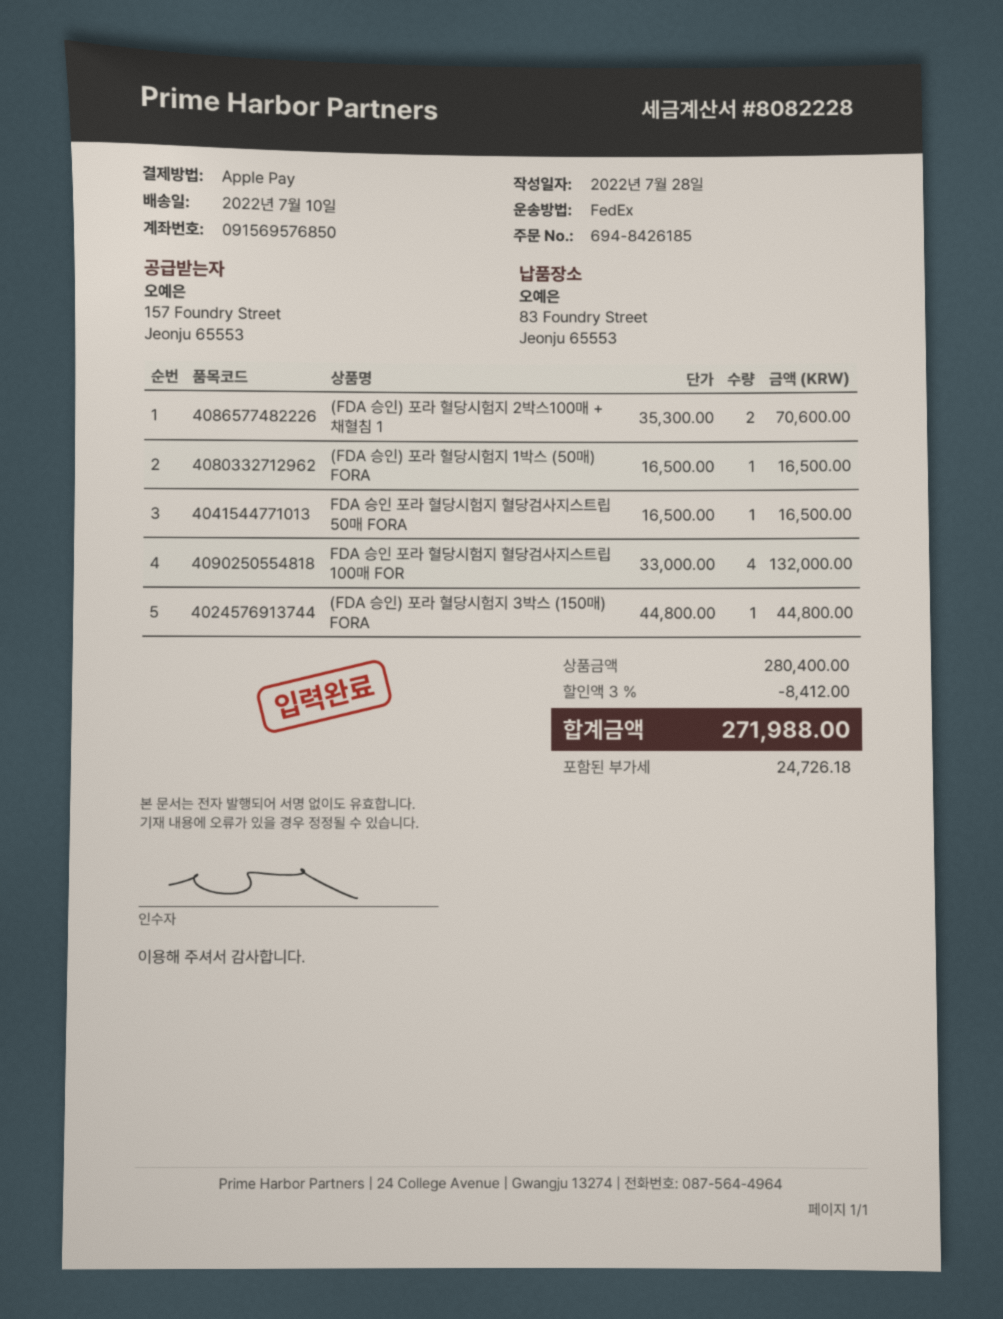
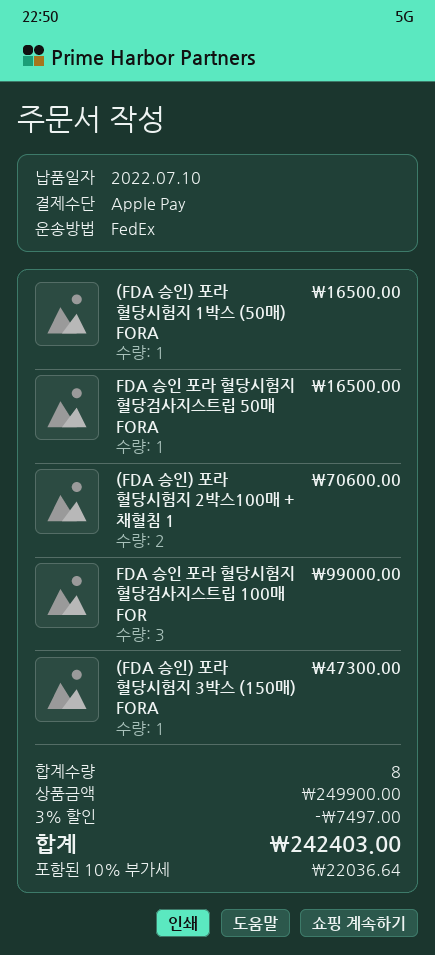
FDA 승인 포라 혈당시험지 혈당검사지스트립 100매 FOR: 4 for 132000.00 -> 3 for 99000.00
(FDA 승인) 포라 혈당시험지 3박스 (150매) FORA: 1 for 44800.00 -> 1 for 47300.00
subtotal: 280400.00 -> 249900.00
discount: 3% = 8412.00 -> 3% = 7497.00
tax: 24726.18 -> 22036.64
total: 271988.00 -> 242403.00

